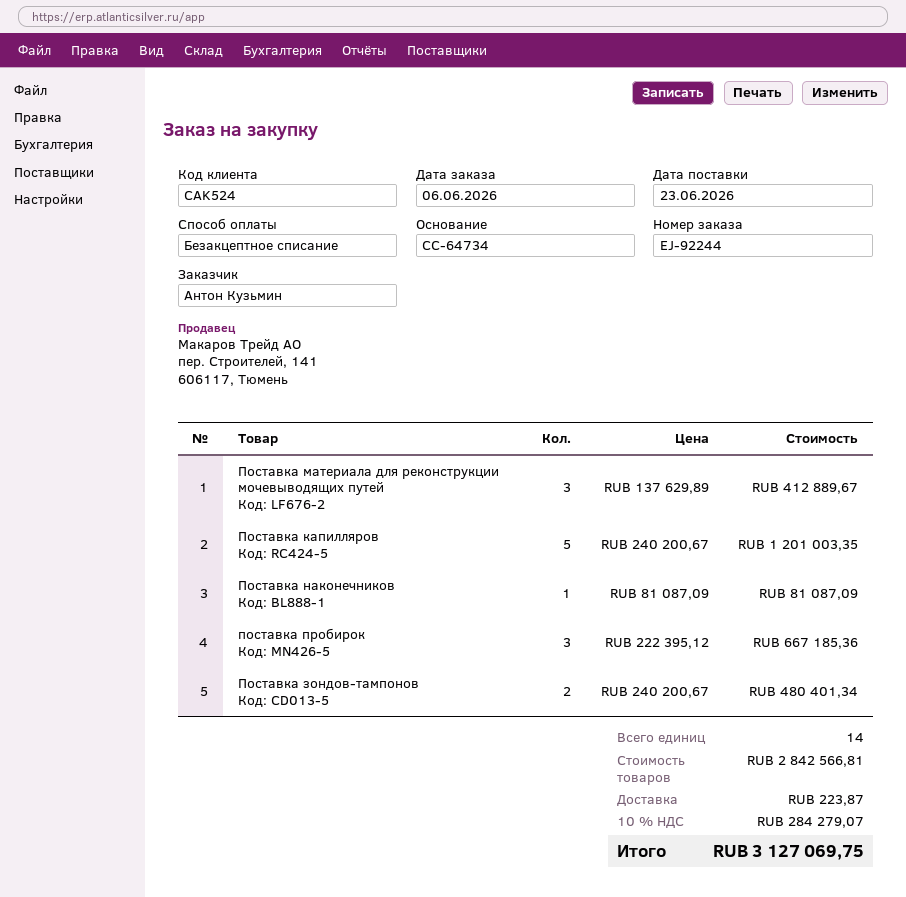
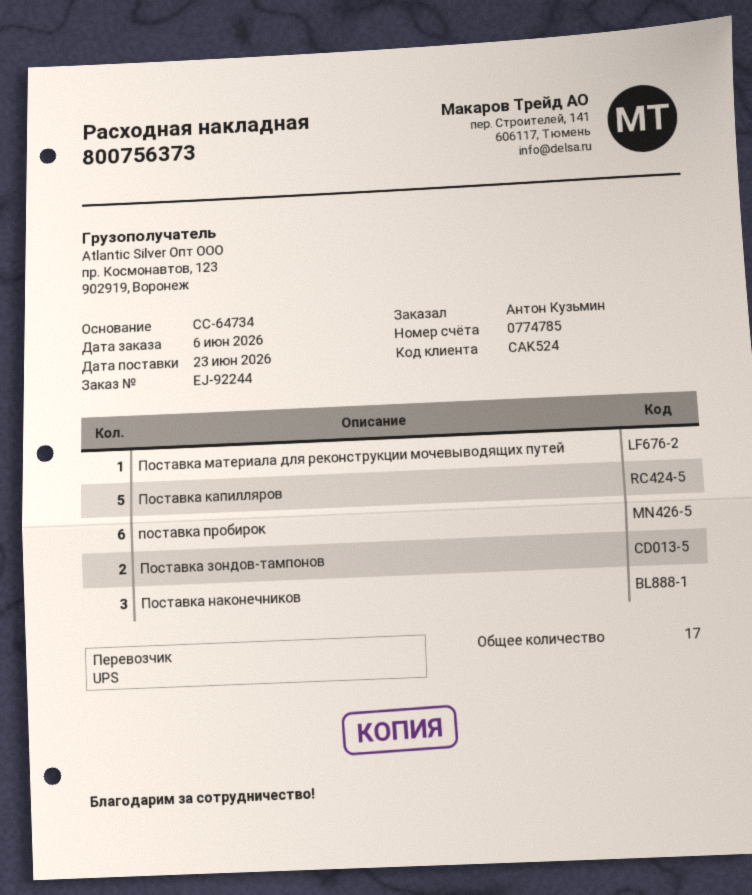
Поставка материала для реконструкции мочевыводящих путей: 3 -> 1
Поставка наконечников: 1 -> 3
поставка пробирок: 3 -> 6
total quantity: 14 -> 17

